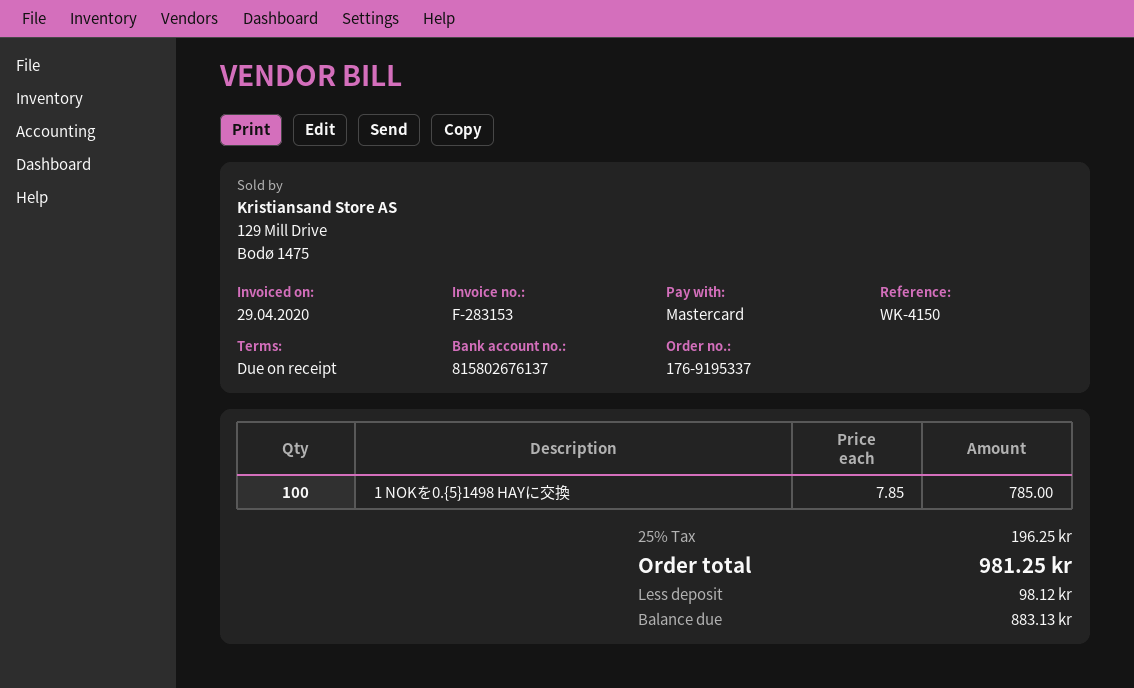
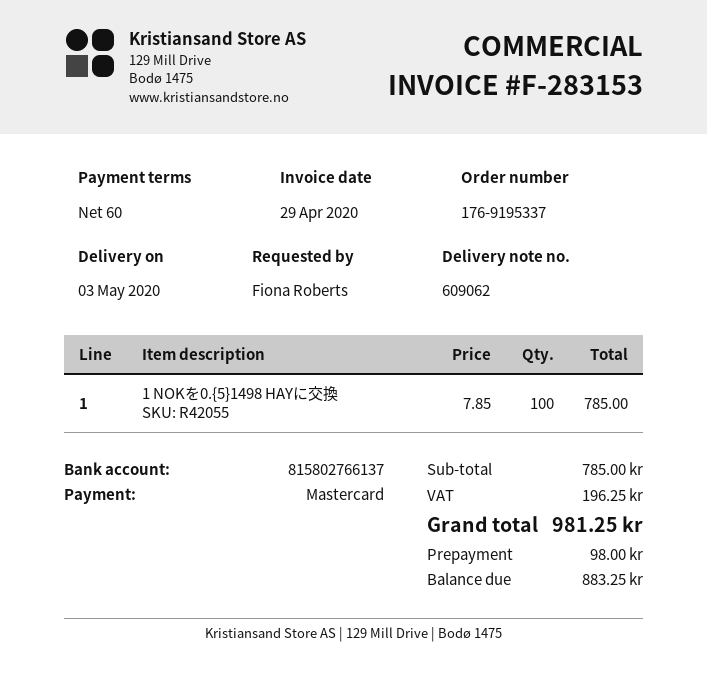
payment terms: on receipt -> 60 days
bank account: 815802676137 -> 815802766137
deposit: 98.12 -> 98.00
balance: 883.13 -> 883.25

